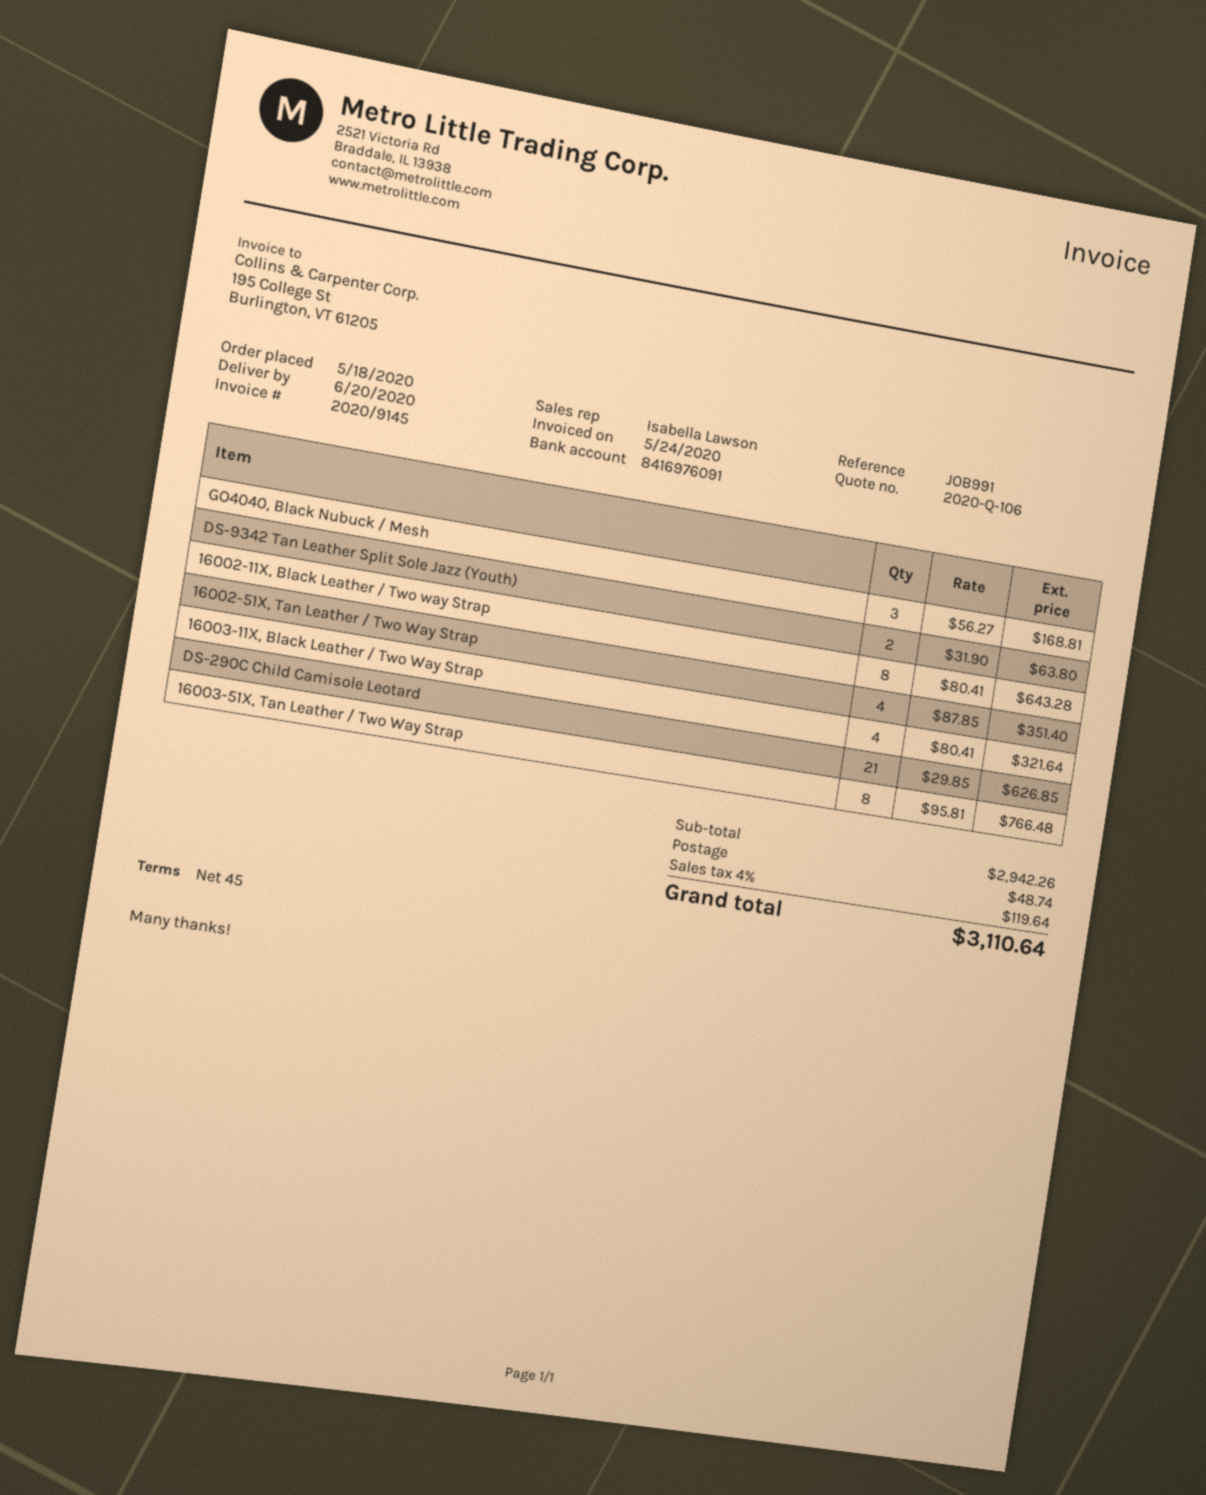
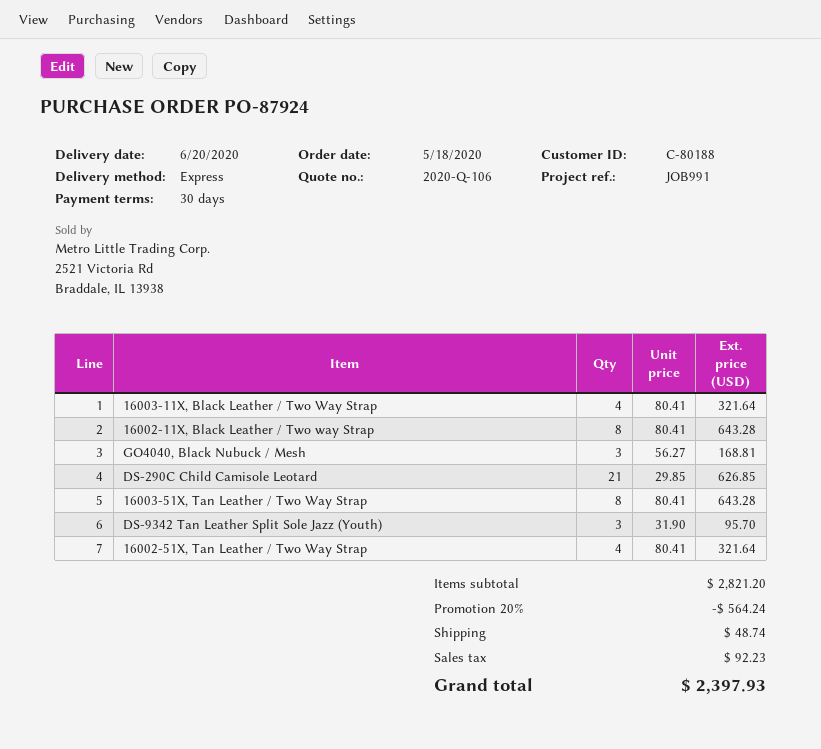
payment terms: 45 days -> 30 days
DS-9342 Tan Leather Split Sole Jazz (Youth): 2 x 31.90 = 63.80 -> 3 x 31.90 = 95.70
16002-51X, Tan Leather / Two Way Strap: 4 x 87.85 = 351.40 -> 4 x 80.41 = 321.64
16003-51X, Tan Leather / Two Way Strap: 8 x 95.81 = 766.48 -> 8 x 80.41 = 643.28
subtotal: 2942.26 -> 2821.20
discount: none -> 20% = 564.24
tax: 119.64 -> 92.23
total: 3110.64 -> 2397.93

